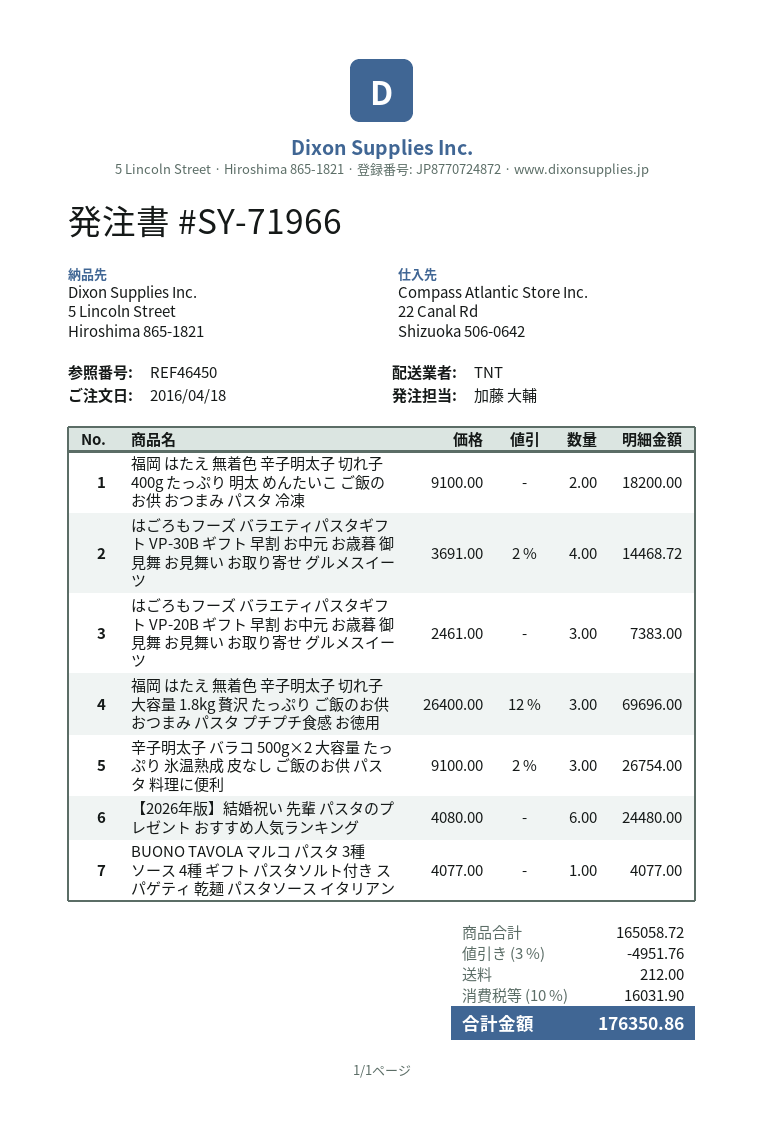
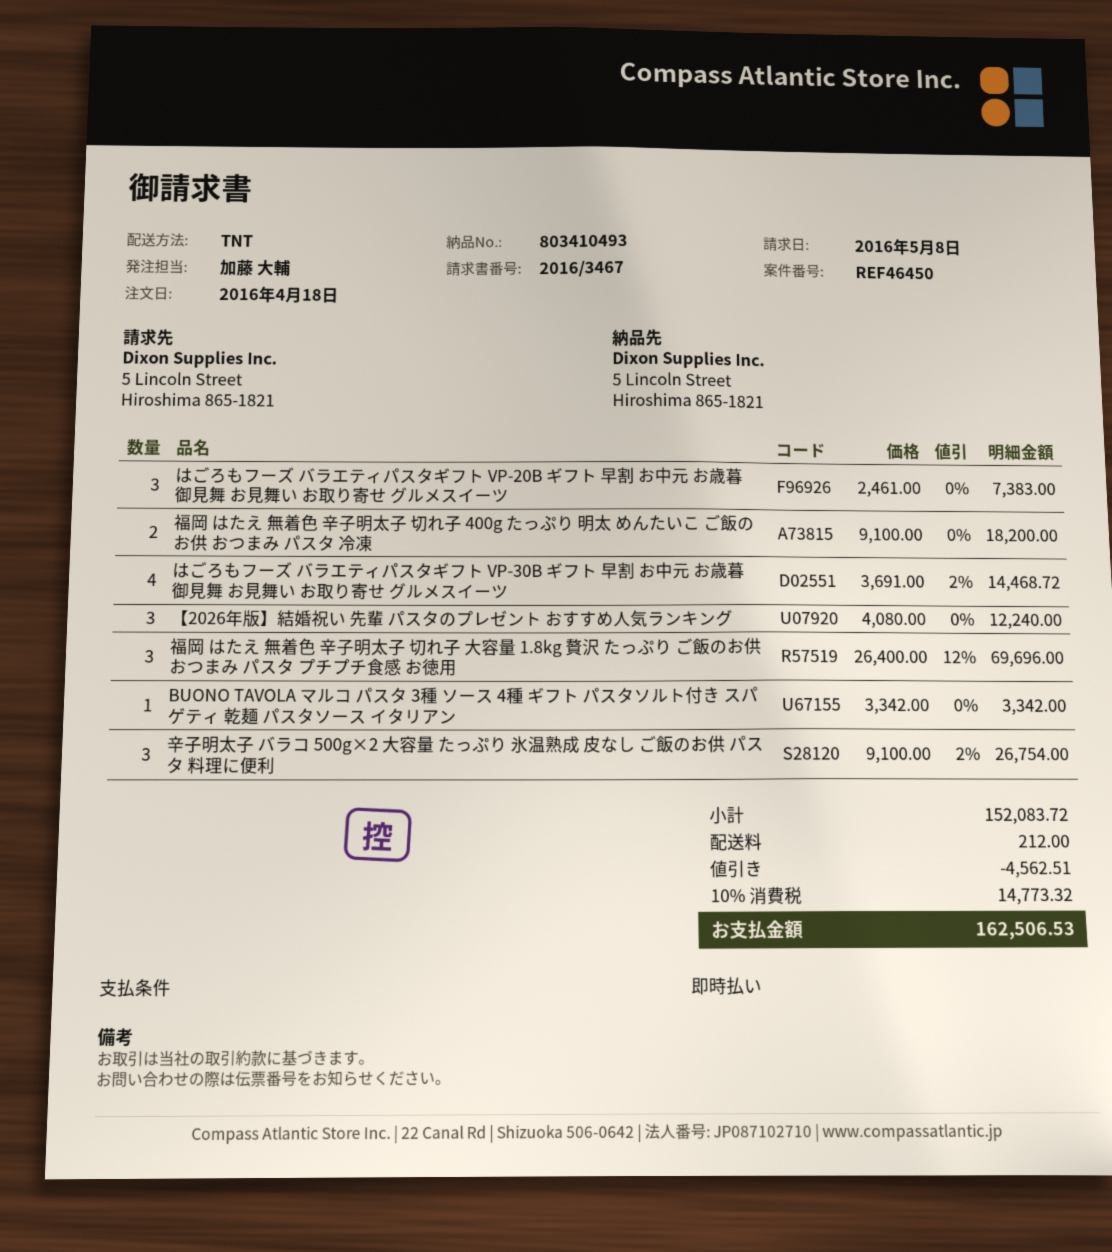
【2026年版】結婚祝い 先輩 パスタのプレゼント おすすめ人気ランキング: 6 x 4080.00 = 24480.00 -> 3 x 4080.00 = 12240.00
BUONO TAVOLA マルコ パスタ 3種 ソース 4種 ギフト パスタソルト付き スパゲティ 乾麺 パスタソース イタリアン: 1 x 4077.00 = 4077.00 -> 1 x 3342.00 = 3342.00
subtotal: 165058.72 -> 152083.72
discount: 4951.76 -> 4562.51
tax: 10% = 16031.90 -> 10% = 14773.32
total: 176350.86 -> 162506.53

